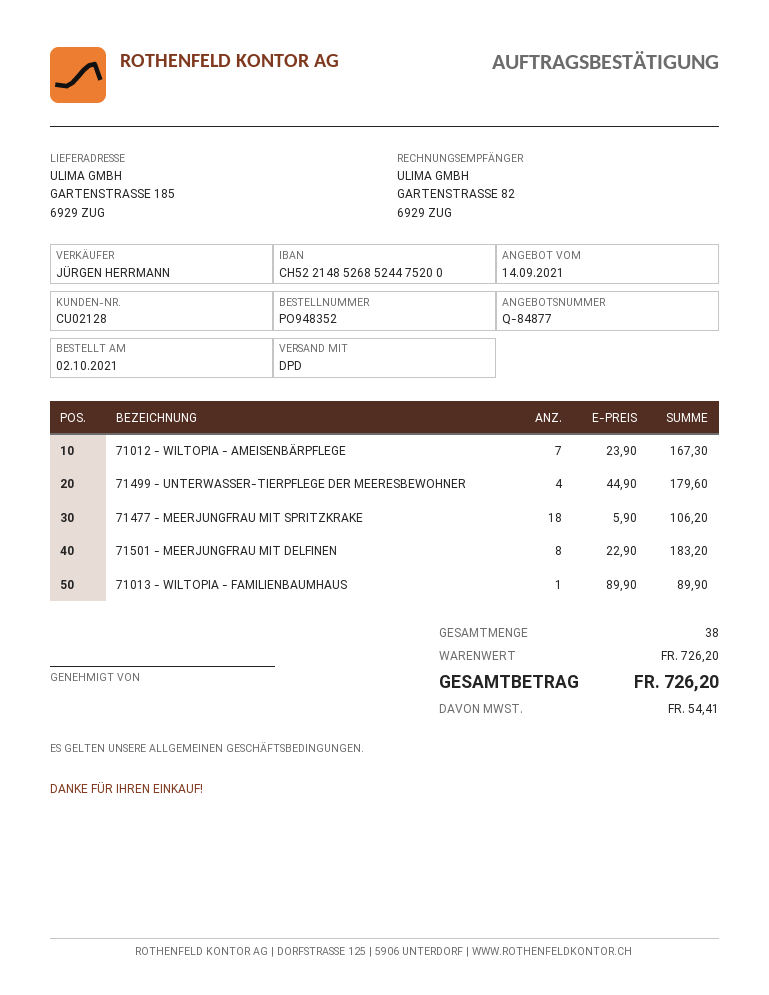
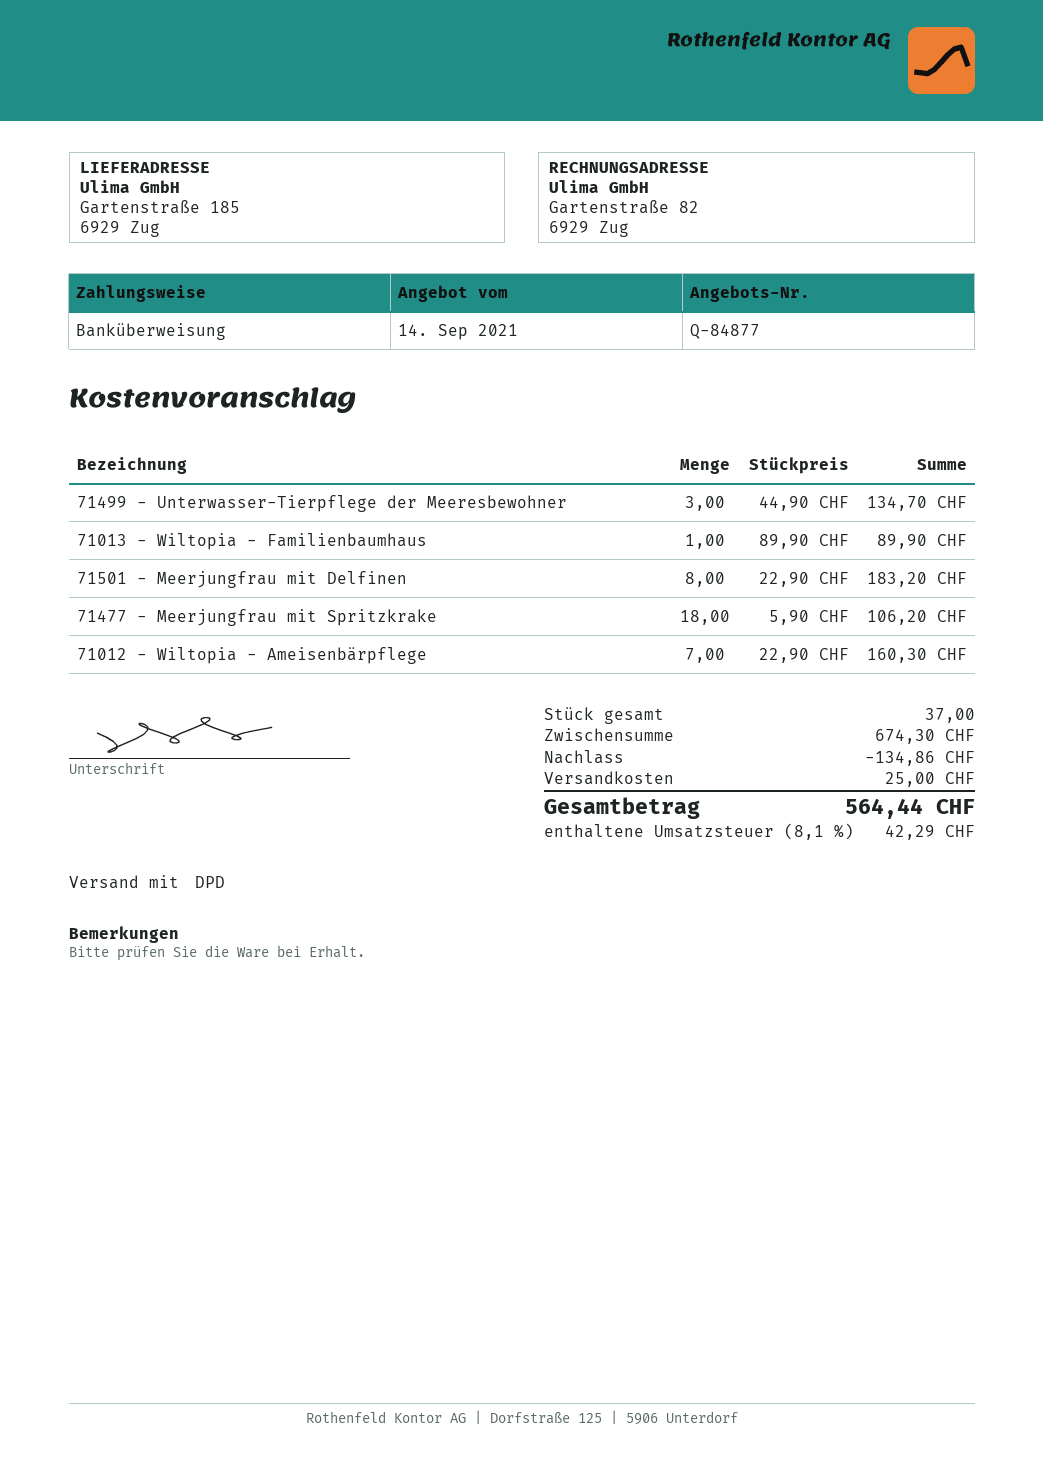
71012 - WILTOPIA - AMEISENBÄRPFLEGE: 7 x 23.90 = 167.30 -> 7 x 22.90 = 160.30
71499 - UNTERWASSER-TIERPFLEGE DER MEERESBEWOHNER: 4 x 44.90 = 179.60 -> 3 x 44.90 = 134.70
total quantity: 38 -> 37
subtotal: 726.20 -> 674.30
discount: none -> 134.86
shipping: none -> 25.00
tax: 54.41 -> 42.29
total: 726.20 -> 564.44

